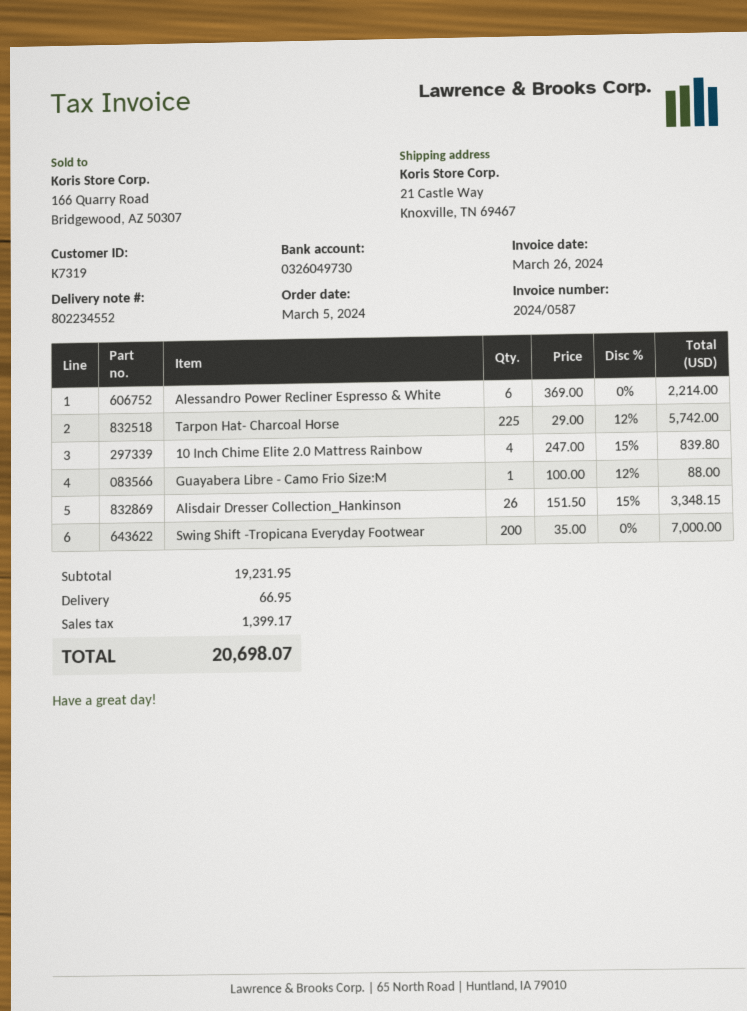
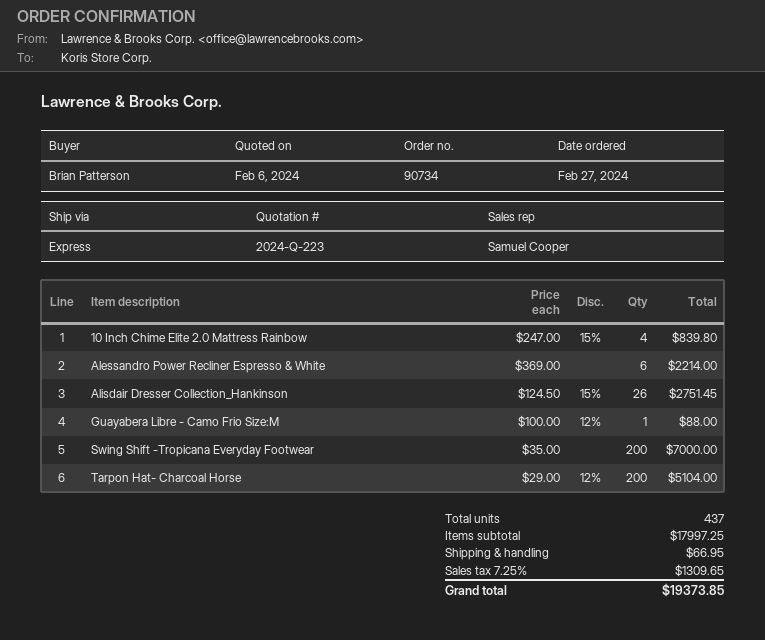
order date: 2024-03-05 -> 2024-02-27
Tarpon Hat- Charcoal Horse: 225 x 29.00 - 12% = 5742.00 -> 200 x 29.00 - 12% = 5104.00
Alisdair Dresser Collection_Hankinson: 26 x 151.50 - 15% = 3348.15 -> 26 x 124.50 - 15% = 2751.45
subtotal: 19231.95 -> 17997.25
tax: 1399.17 -> 1309.65
total: 20698.07 -> 19373.85

